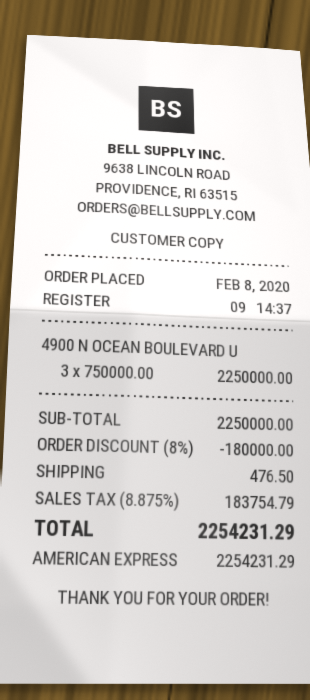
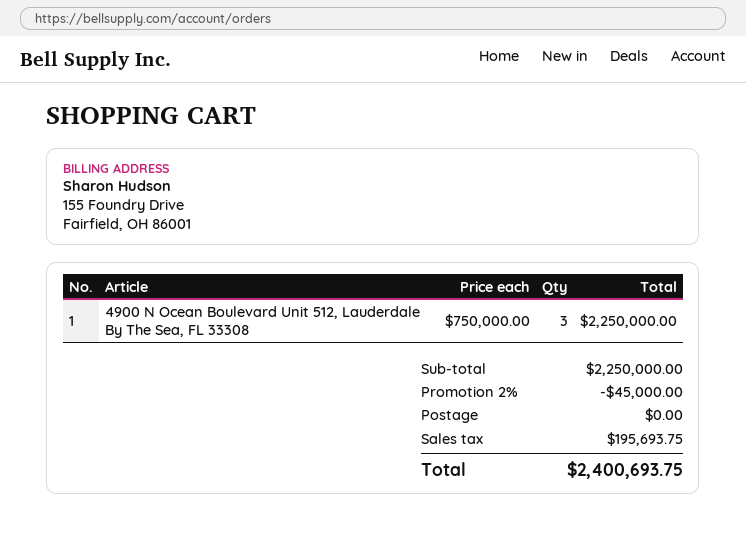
discount: 8% = 180000.00 -> 2% = 45000.00
shipping: 476.50 -> 0.00
tax: 183754.79 -> 195693.75
total: 2254231.29 -> 2400693.75

